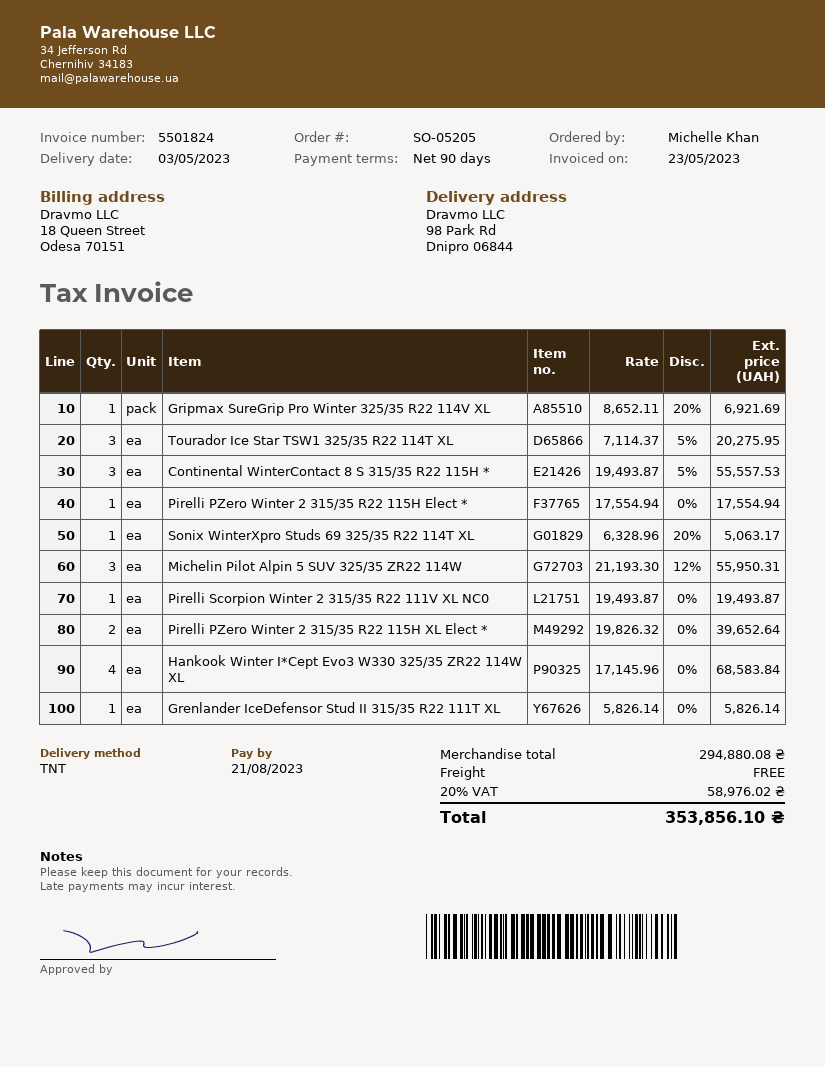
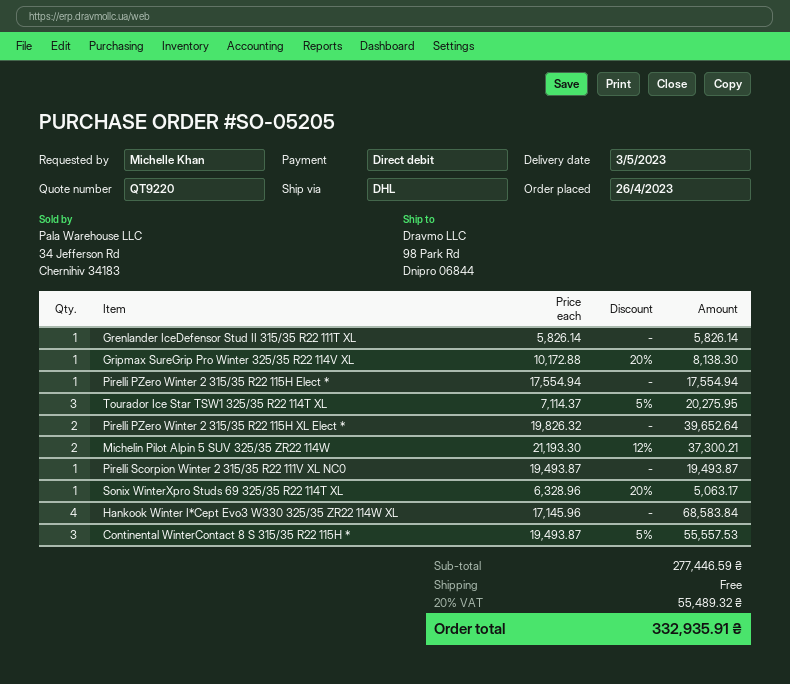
shipping method: TNT -> DHL
Gripmax SureGrip Pro Winter 325/35 R22 114V XL: 1 x 8652.11 - 20% = 6921.69 -> 1 x 10172.88 - 20% = 8138.30
Michelin Pilot Alpin 5 SUV 325/35 ZR22 114W: 3 x 21193.30 - 12% = 55950.31 -> 2 x 21193.30 - 12% = 37300.21
subtotal: 294880.08 -> 277446.59
tax: 20% = 58976.02 -> 20% = 55489.32
total: 353856.10 -> 332935.91

